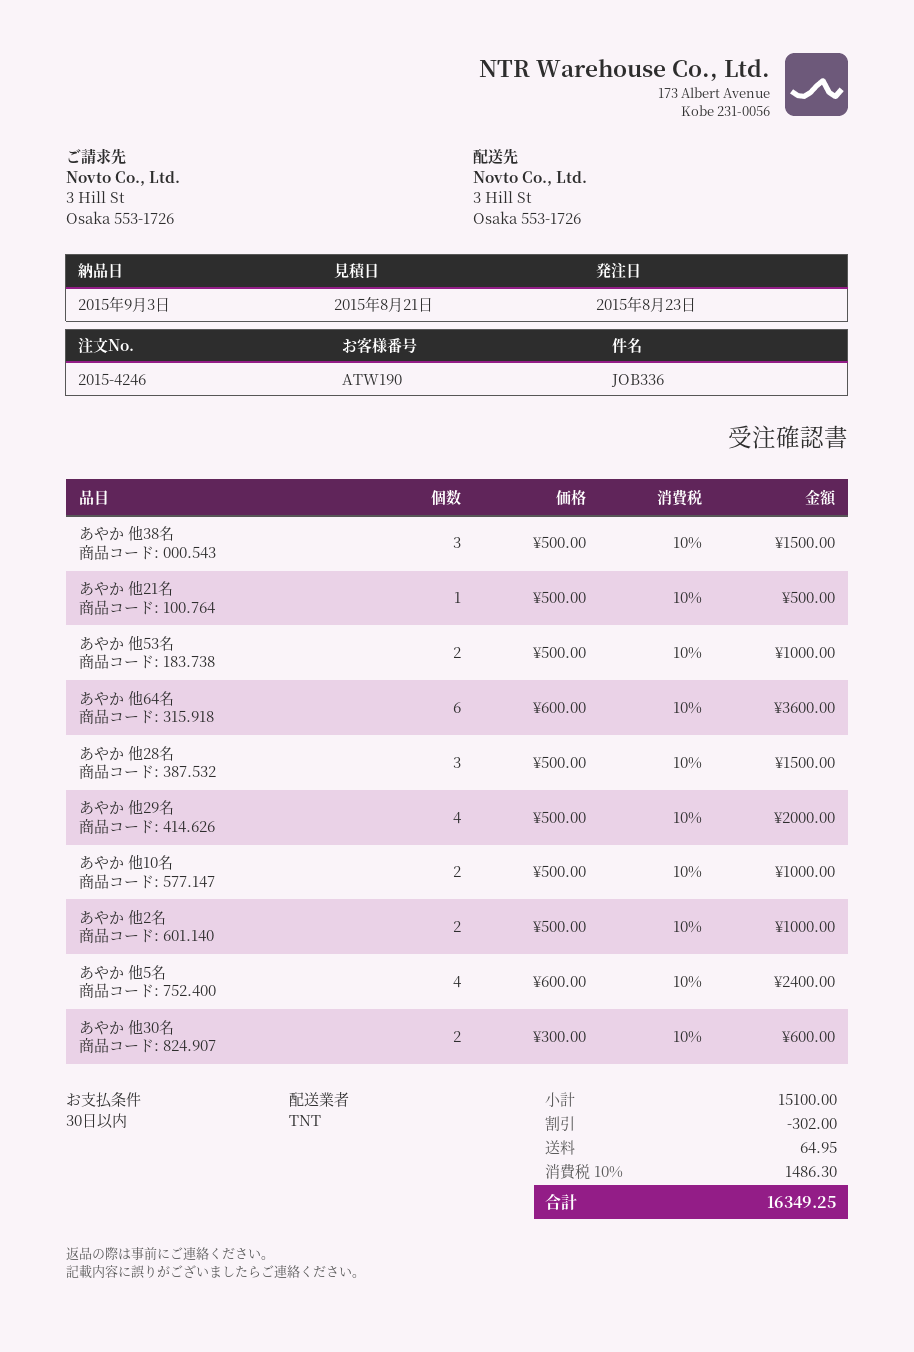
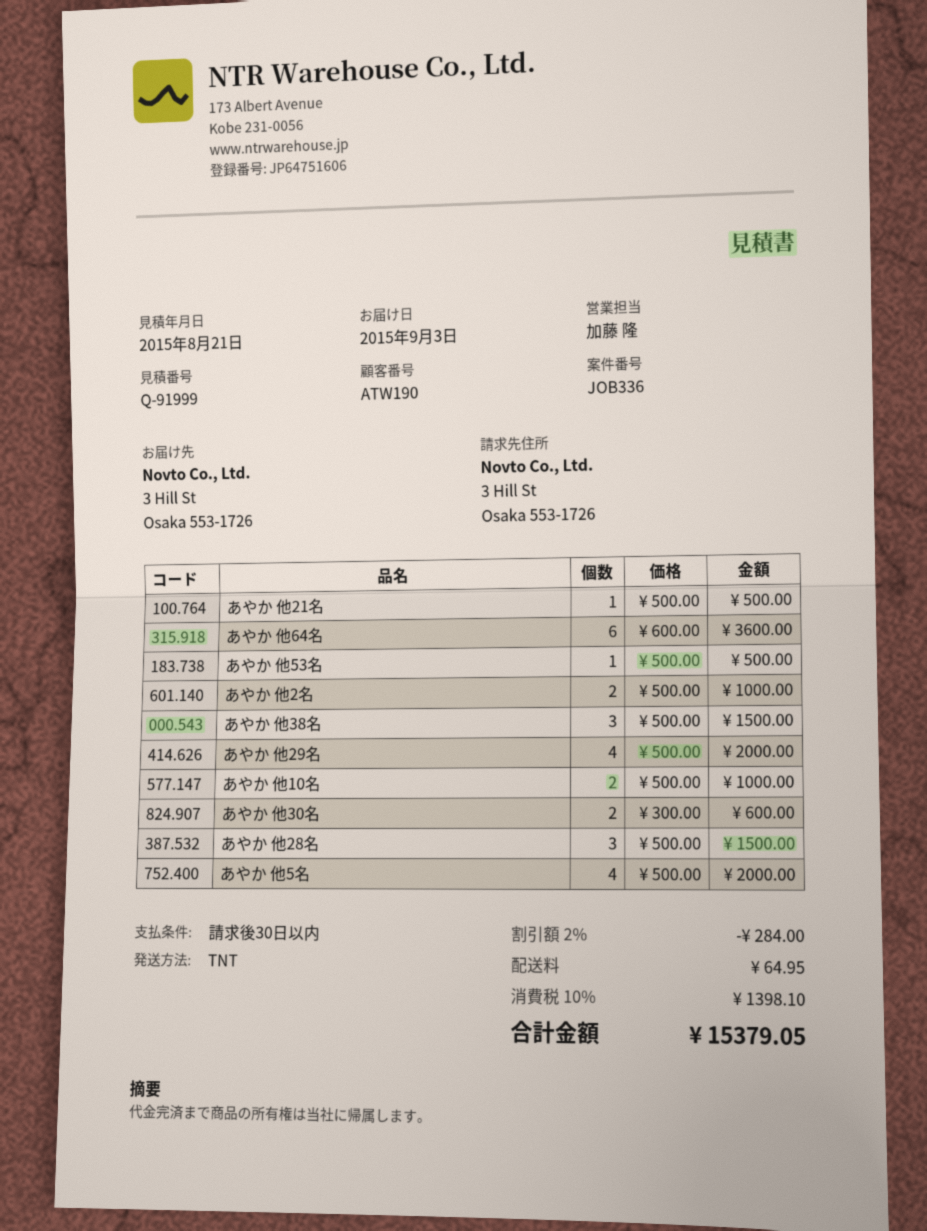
あやか 他53名: 2 x 500.00 = 1000.00 -> 1 x 500.00 = 500.00
あやか 他5名: 4 x 600.00 = 2400.00 -> 4 x 500.00 = 2000.00
discount: 302.00 -> 284.00
tax: 10% = 1486.30 -> 10% = 1398.10
total: 16349.25 -> 15379.05

